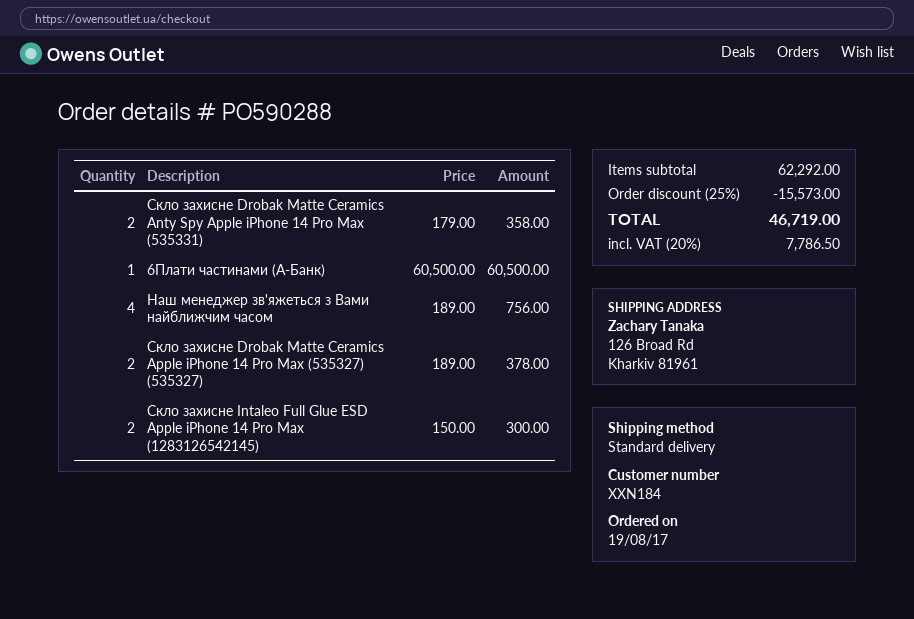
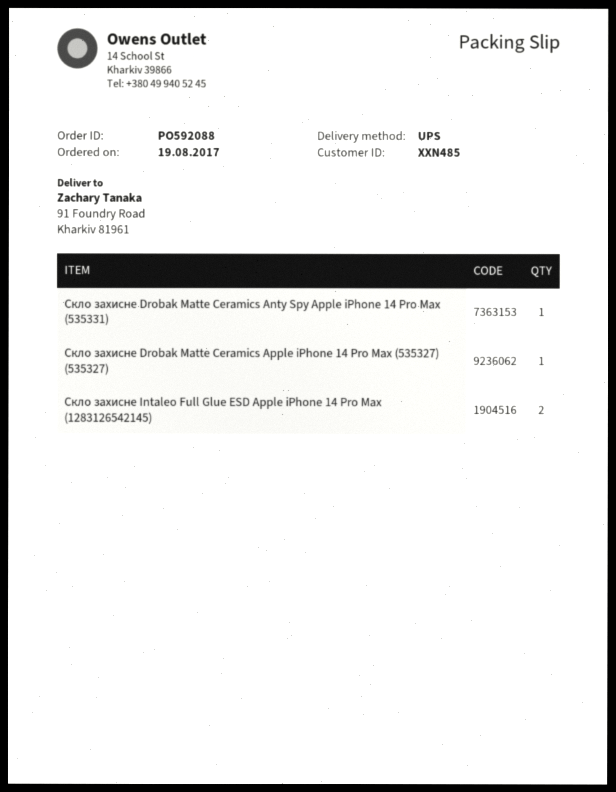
order number: PO590288 -> PO592088
customer number: XXN184 -> XXN485
shipping method: standard -> UPS
ship to: 126 Broad Rd, Kharkiv 81961 -> 91 Foundry Road, Kharkiv 81961
Скло захисне Drobak Matte Ceramics Anty Spy Apple iPhone 14 Pro Max (535331): 2 -> 1
6Плати частинами (А-Банк): 1 -> none
Наш менеджер зв'яжеться з Вами найближчим часом: 4 -> none
Скло захисне Drobak Matte Ceramics Apple iPhone 14 Pro Max (535327) (535327): 2 -> 1

